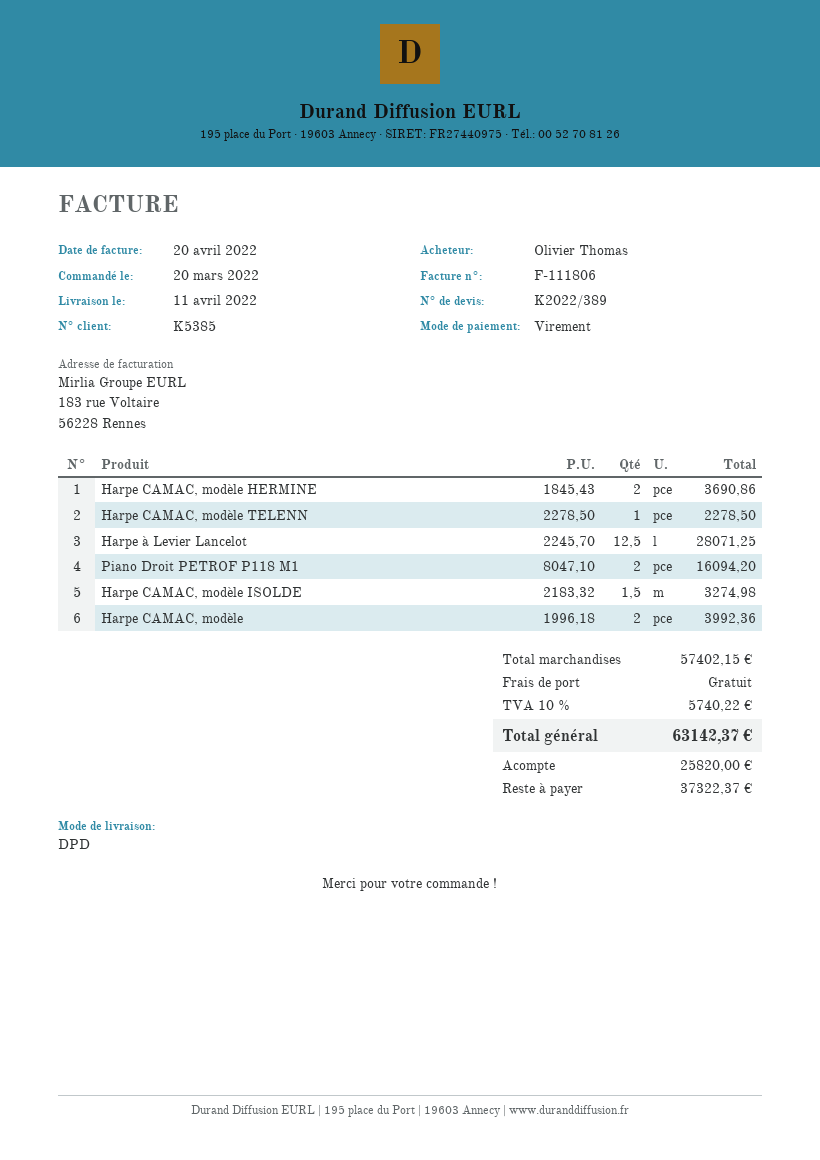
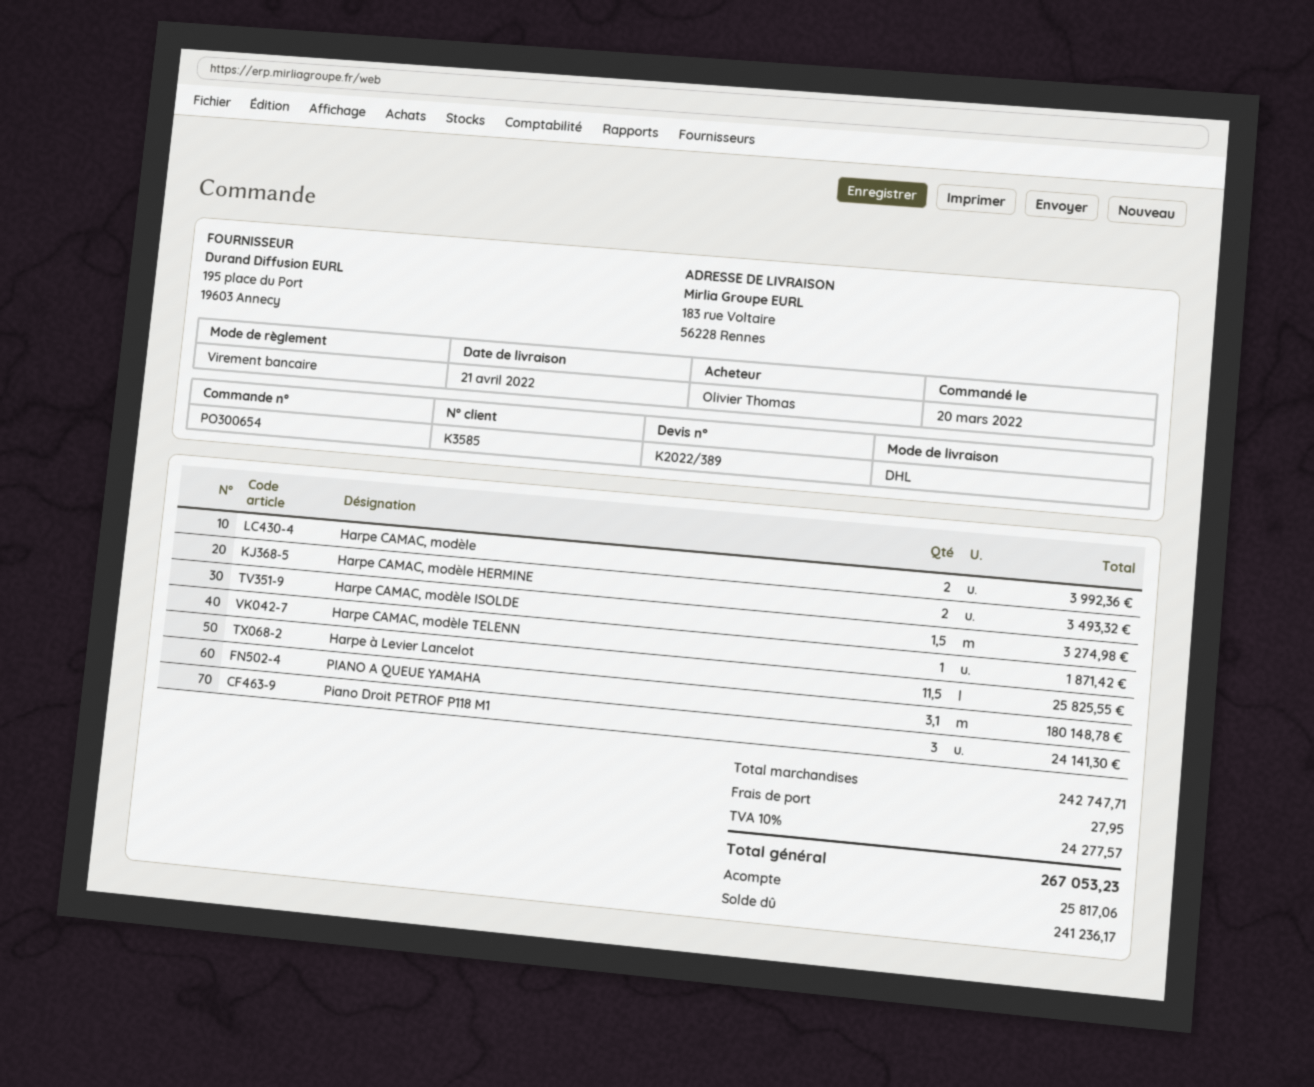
delivery date: 2022-04-11 -> 2022-04-21
customer number: K5385 -> K3585
shipping method: DPD -> DHL
Harpe CAMAC, modèle HERMINE: 2 for 3690.86 -> 2 for 3493.32
Harpe CAMAC, modèle TELENN: 1 for 2278.50 -> 1 for 1871.42
Harpe à Levier Lancelot: 12.5 for 28071.25 -> 11.5 for 25825.55
Piano Droit PETROF P118 M1: 2 for 16094.20 -> 3 for 24141.30
PIANO A QUEUE YAMAHA: none -> 3.1 for 180148.78
subtotal: 57402.15 -> 242747.71
shipping: 0.00 -> 27.95
tax: 10% = 5740.22 -> 10% = 24277.57
total: 63142.37 -> 267053.23
deposit: 25820.00 -> 25817.06
balance: 37322.37 -> 241236.17

